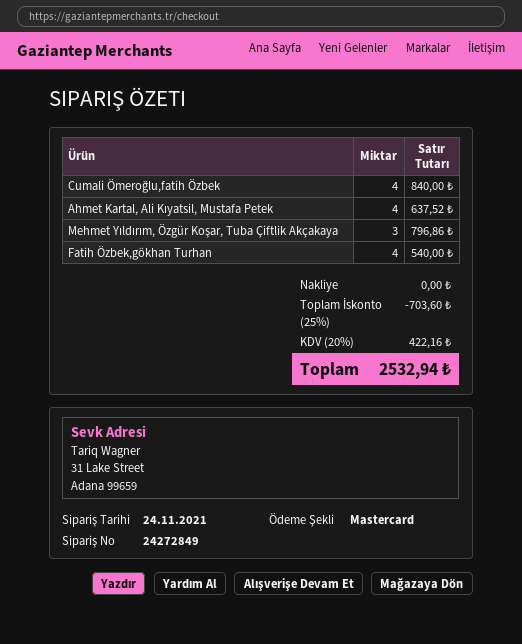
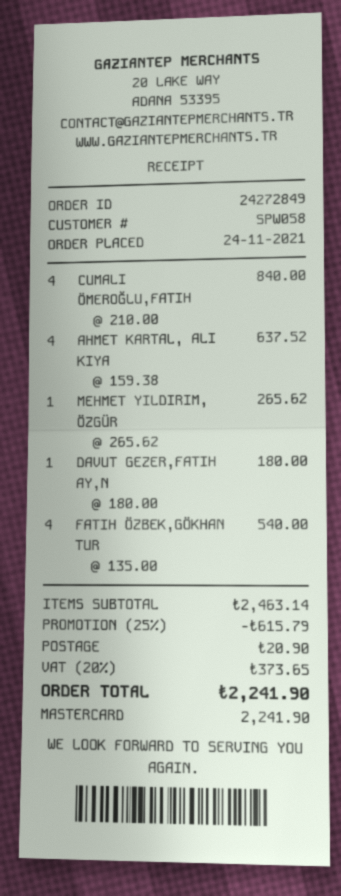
Mehmet Yıldırım, Özgür Koşar, Tuba Çiftlik Akçakaya: 3 for 796.86 -> 1 for 265.62
DAVUT GEZER,FATIH AY,N: none -> 1 for 180.00
discount: 25% = 703.60 -> 25% = 615.79
shipping: 0.00 -> 20.90
tax: 20% = 422.16 -> 20% = 373.65
total: 2532.94 -> 2241.90

